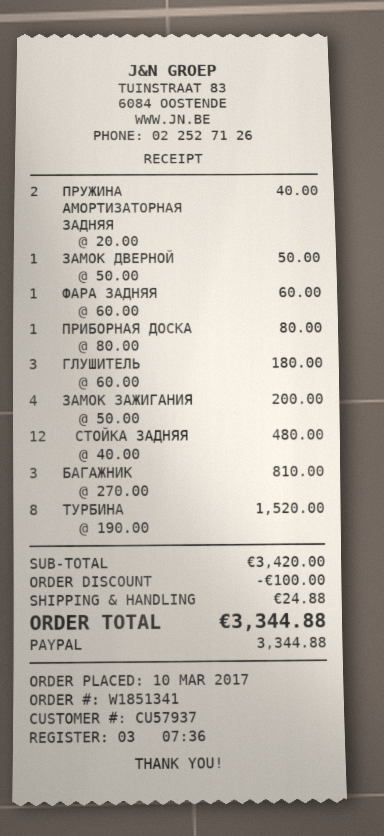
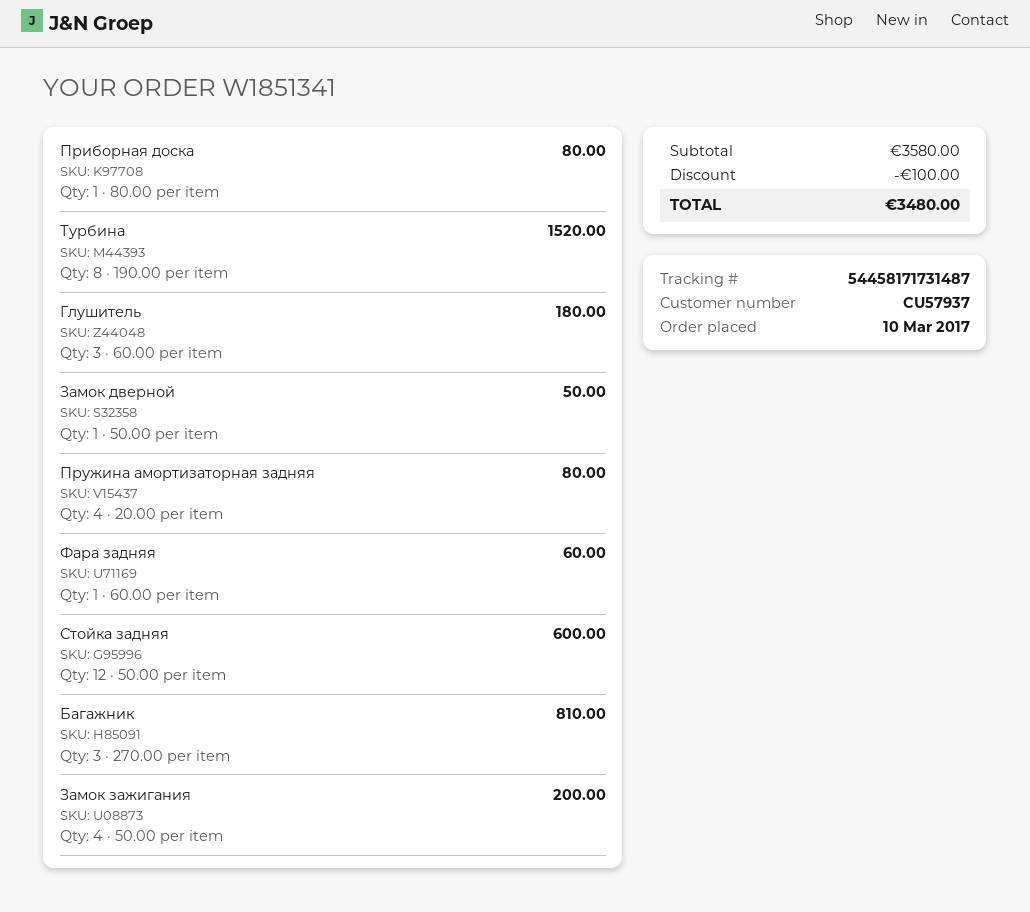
ПРУЖИНА АМОРТИЗАТОРНАЯ ЗАДНЯЯ: 2 x 20.00 = 40.00 -> 4 x 20.00 = 80.00
СТОЙКА ЗАДНЯЯ: 12 x 40.00 = 480.00 -> 12 x 50.00 = 600.00
subtotal: 3420.00 -> 3580.00
shipping: 24.88 -> none
total: 3344.88 -> 3480.00

